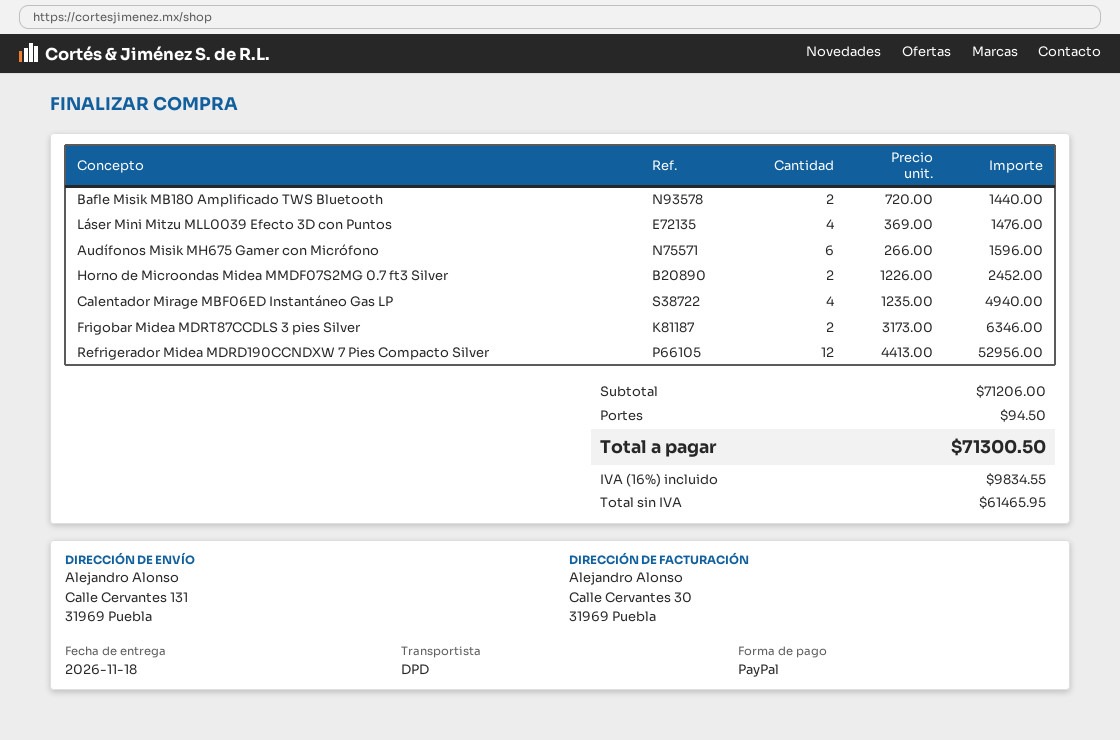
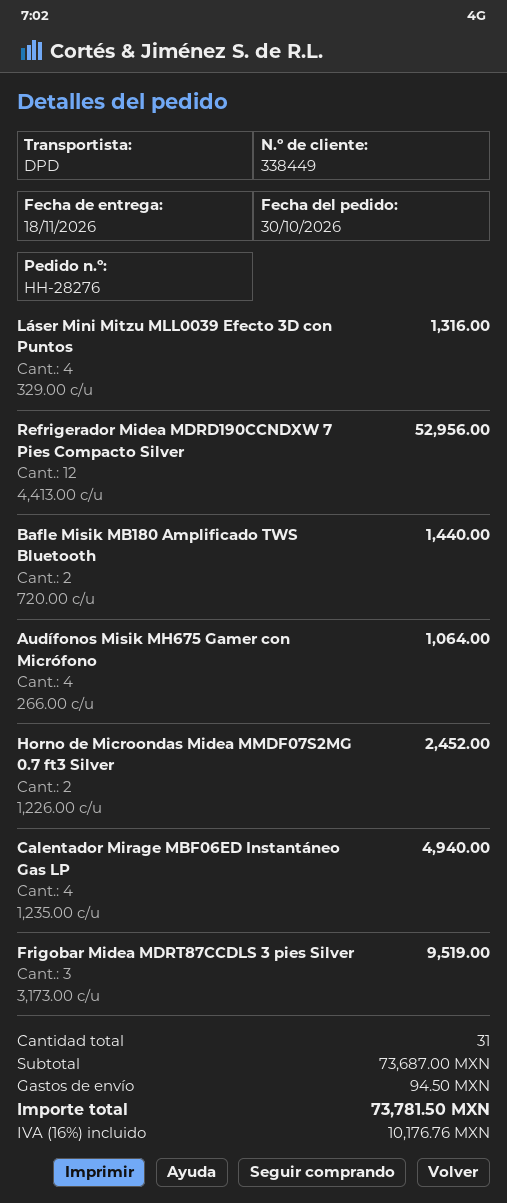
Láser Mini Mitzu MLL0039 Efecto 3D con Puntos: 4 x 369.00 = 1476.00 -> 4 x 329.00 = 1316.00
Audífonos Misik MH675 Gamer con Micrófono: 6 x 266.00 = 1596.00 -> 4 x 266.00 = 1064.00
Frigobar Midea MDRT87CCDLS 3 pies Silver: 2 x 3173.00 = 6346.00 -> 3 x 3173.00 = 9519.00
subtotal: 71206.00 -> 73687.00
tax: 16% = 9834.55 -> 16% = 10176.76
total: 71300.50 -> 73781.50

